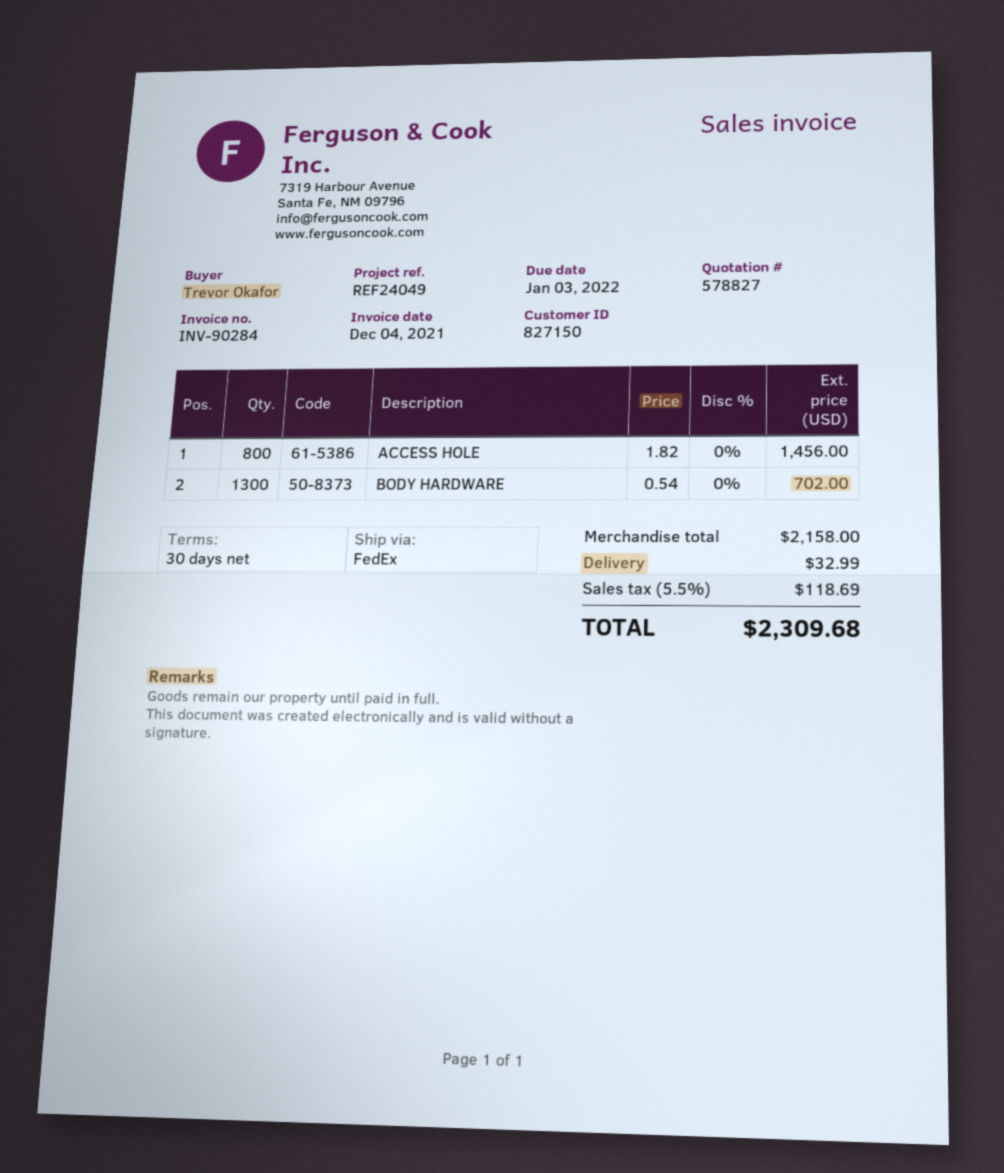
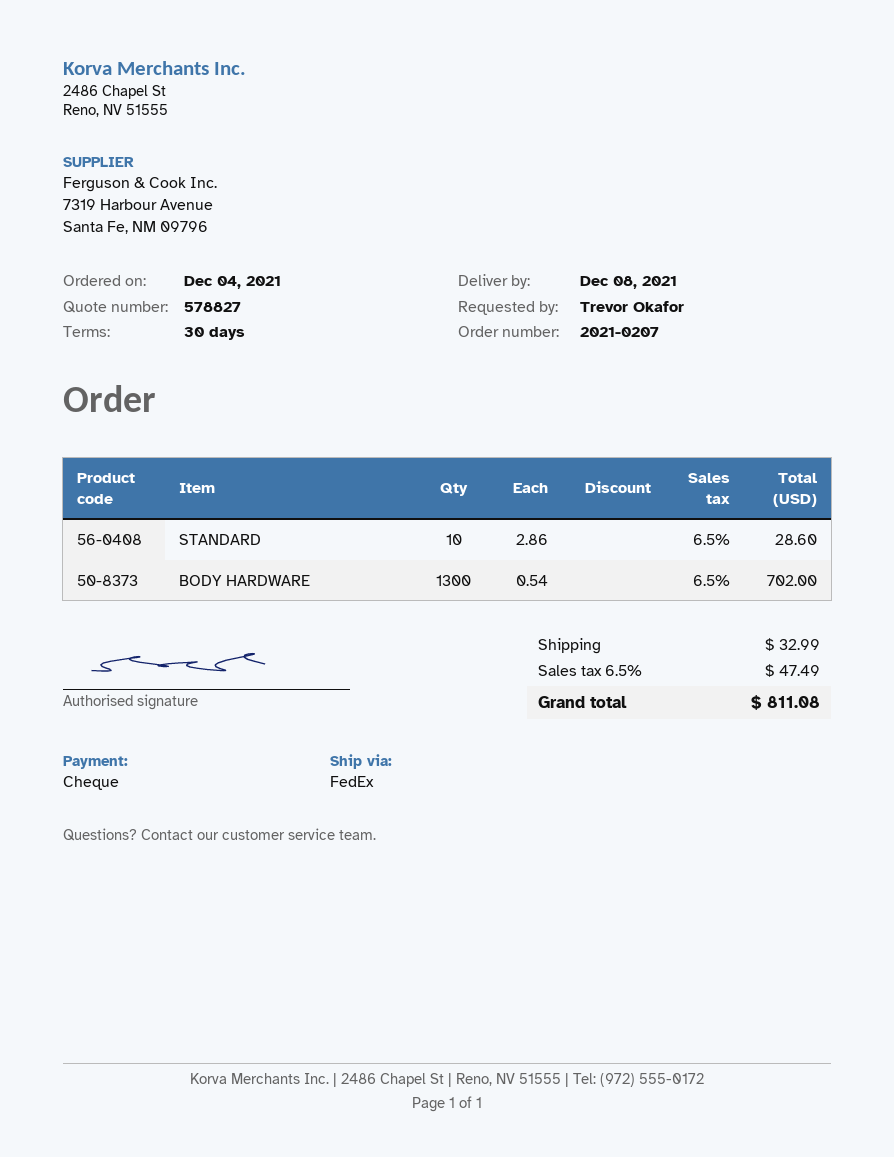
ACCESS HOLE: 800 x 1.82 = 1456.00 -> none
STANDARD: none -> 10 x 2.86 = 28.60
tax: 5.5% = 118.69 -> 6.5% = 47.49
total: 2309.68 -> 811.08

